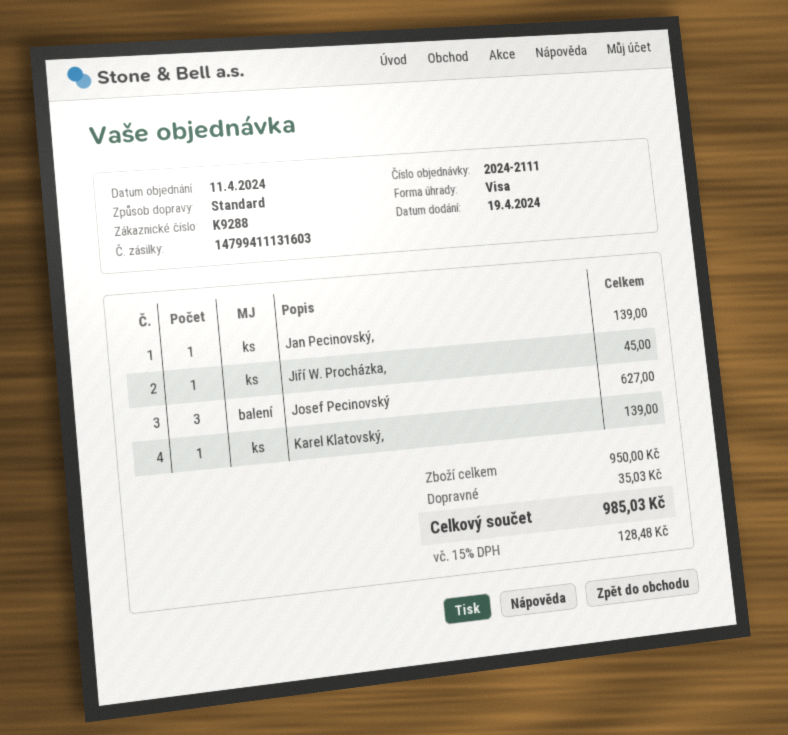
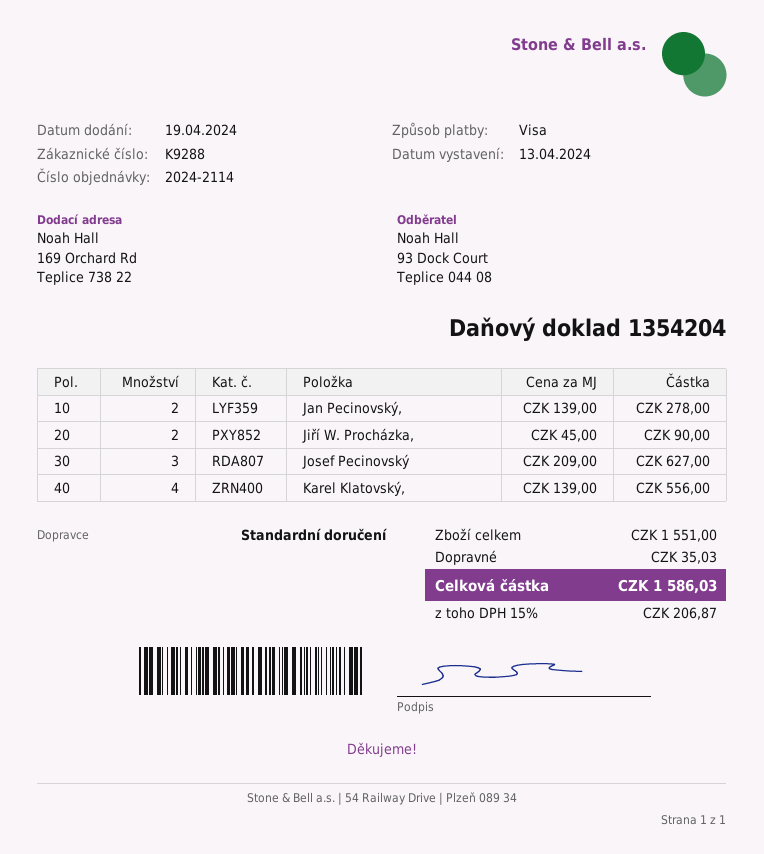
order number: 2024-2111 -> 2024-2114
Jan Pecinovský,: 1 for 139.00 -> 2 for 278.00
Jiří W. Procházka,: 1 for 45.00 -> 2 for 90.00
Karel Klatovský,: 1 for 139.00 -> 4 for 556.00
subtotal: 950.00 -> 1551.00
tax: 15% = 128.48 -> 15% = 206.87
total: 985.03 -> 1586.03

